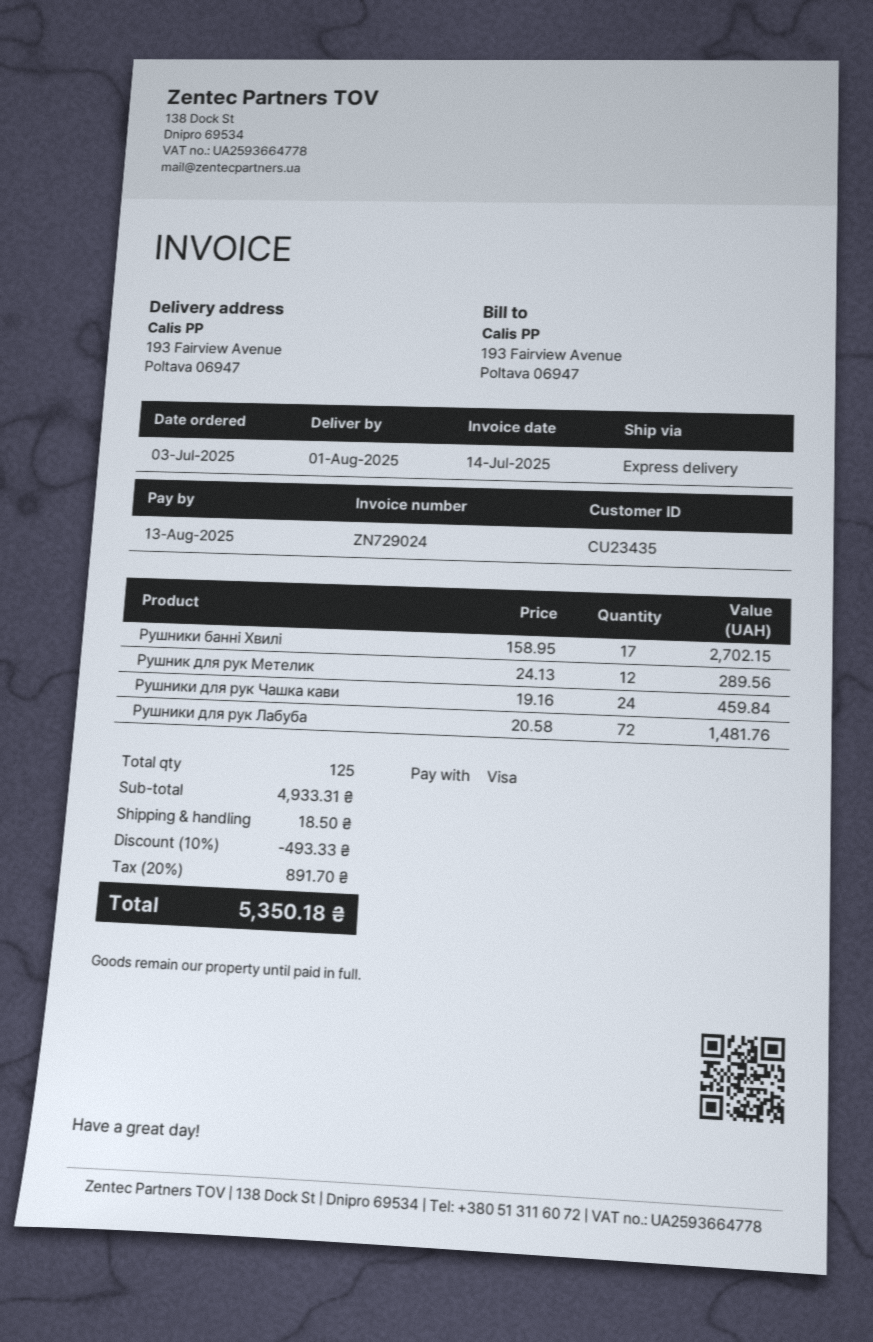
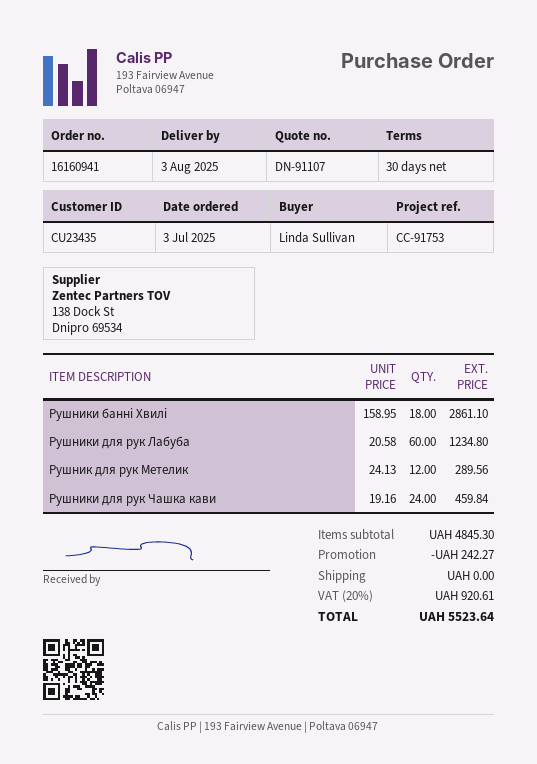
delivery date: 2025-08-01 -> 2025-08-03
Рушники банні Хвилі: 17 x 158.95 = 2702.15 -> 18 x 158.95 = 2861.10
Рушники для рук Лабуба: 72 x 20.58 = 1481.76 -> 60 x 20.58 = 1234.80
subtotal: 4933.31 -> 4845.30
discount: 493.33 -> 242.27
shipping: 18.50 -> 0.00
tax: 20% = 891.70 -> 20% = 920.61
total: 5350.18 -> 5523.64

